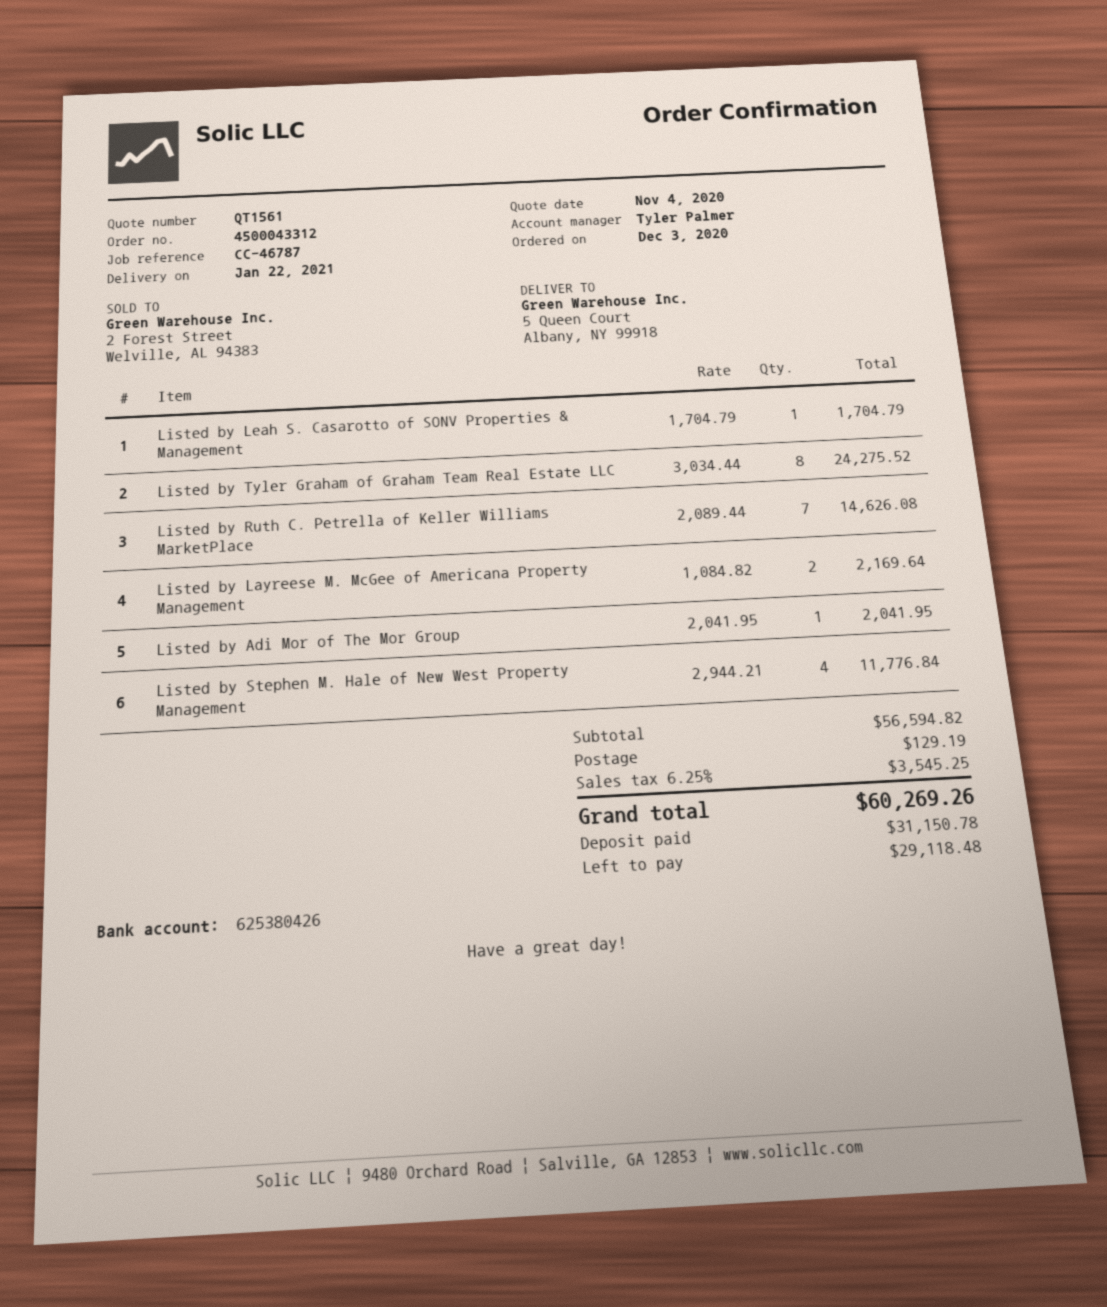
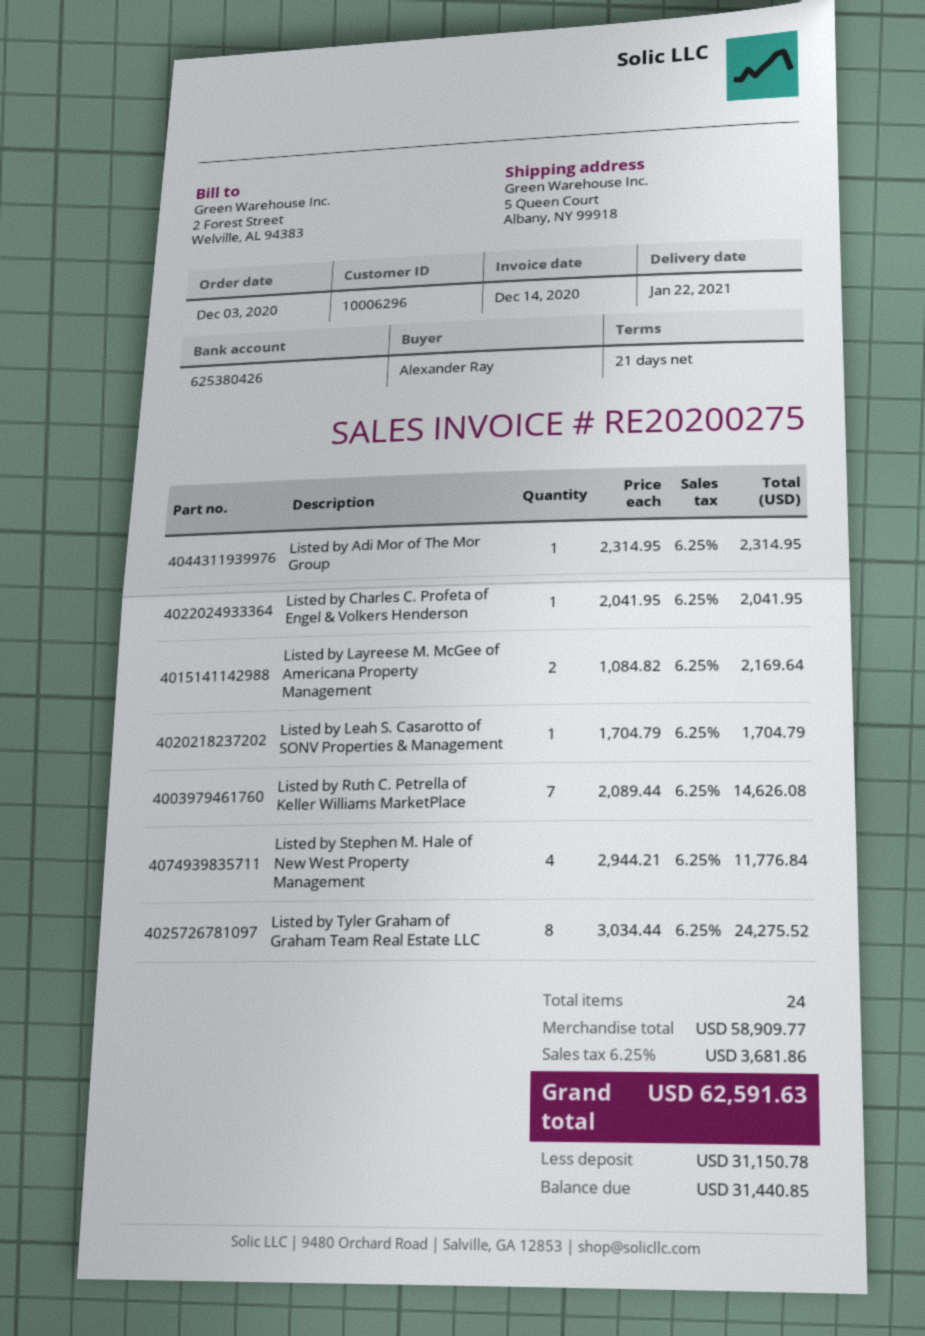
Listed by Adi Mor of The Mor Group: 1 x 2041.95 = 2041.95 -> 1 x 2314.95 = 2314.95
Listed by Charles C. Profeta of Engel & Volkers Henderson: none -> 1 x 2041.95 = 2041.95
subtotal: 56594.82 -> 58909.77
shipping: 129.19 -> none
tax: 6.25% = 3545.25 -> 6.25% = 3681.86
total: 60269.26 -> 62591.63
balance: 29118.48 -> 31440.85

